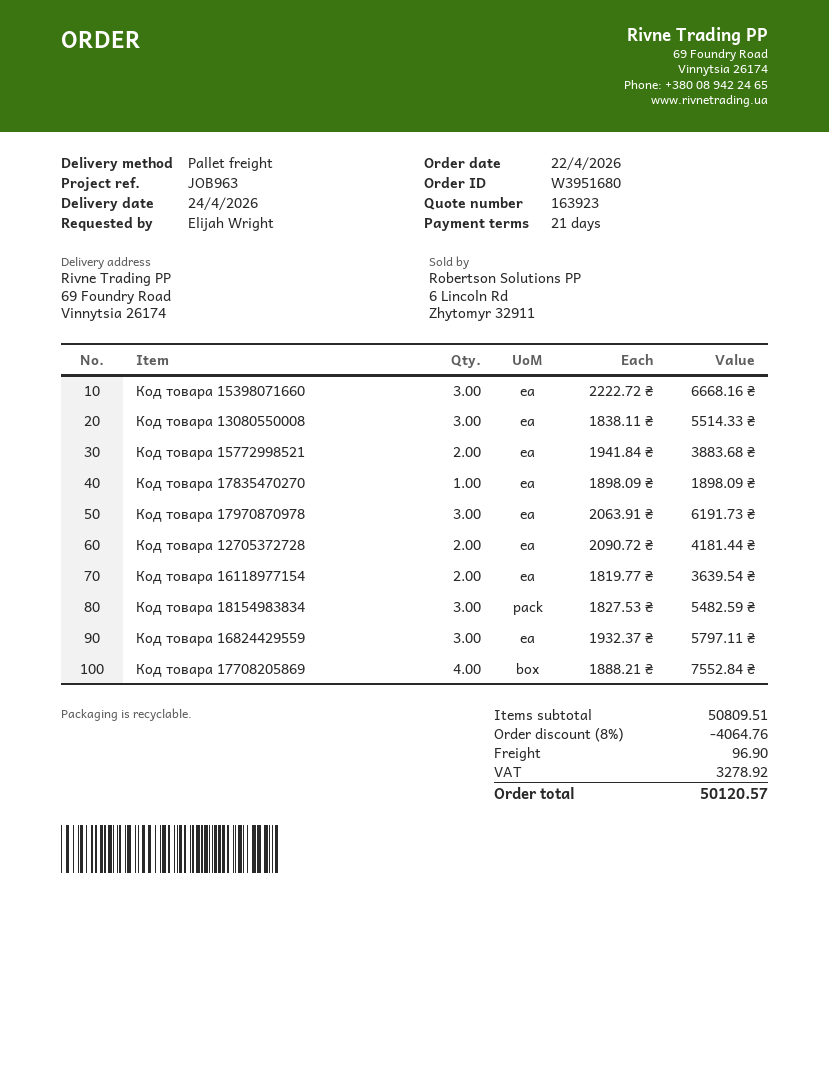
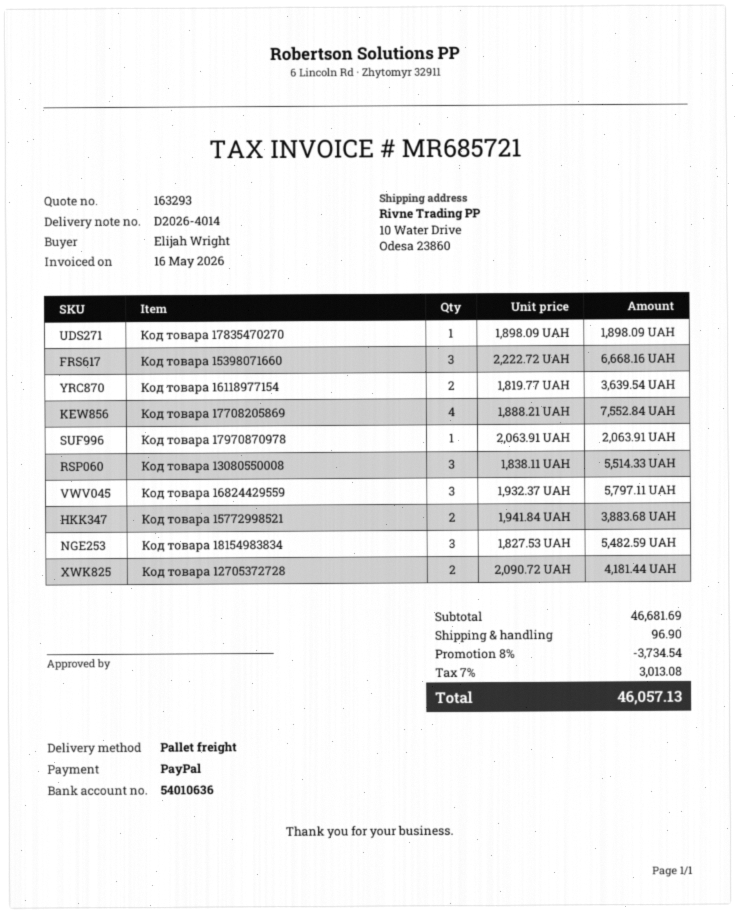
quote number: 163923 -> 163293
ship to: 69 Foundry Road, Vinnytsia 26174 -> 10 Water Drive, Odesa 23860
Код товара 17970870978: 3 x 2063.91 = 6191.73 -> 1 x 2063.91 = 2063.91
subtotal: 50809.51 -> 46681.69
discount: 8% = 4064.76 -> 8% = 3734.54
tax: 3278.92 -> 3013.08
total: 50120.57 -> 46057.13

